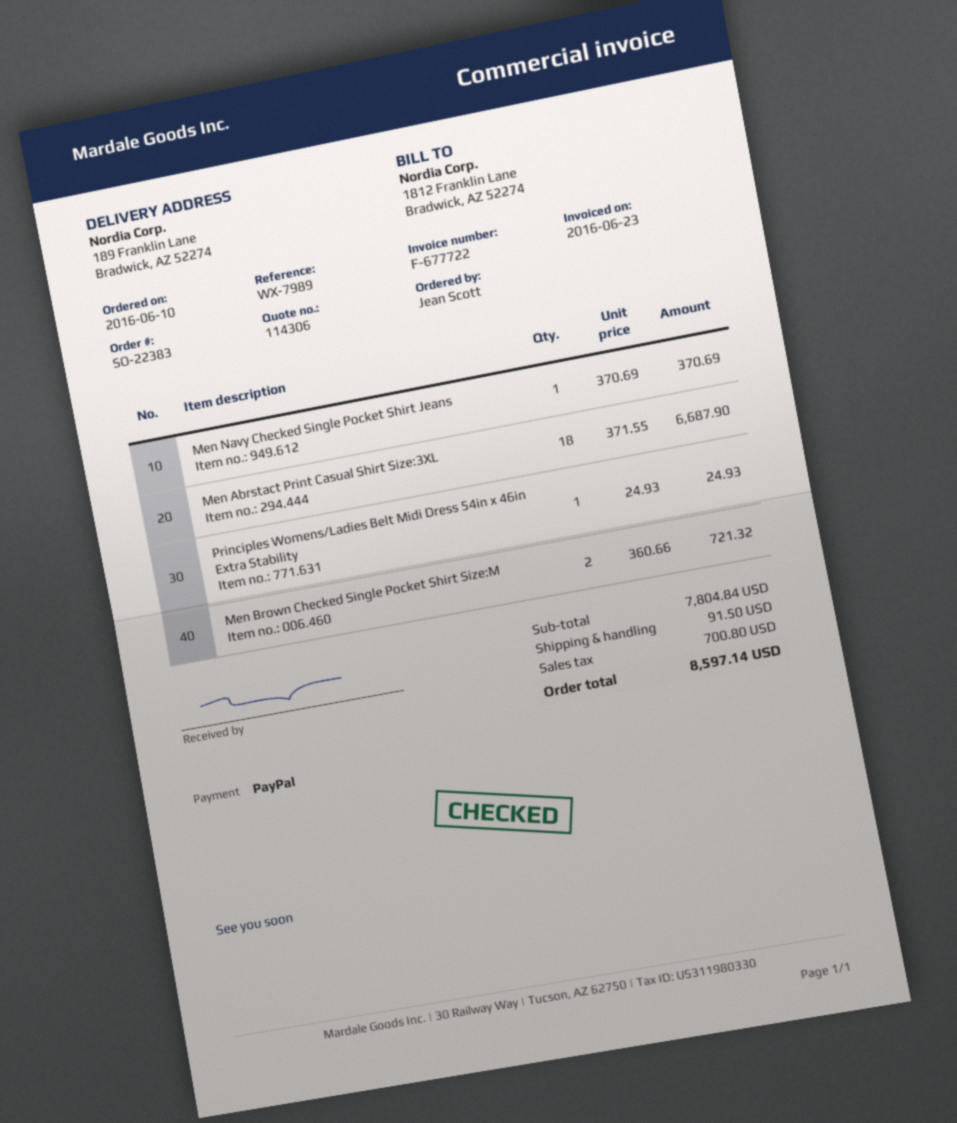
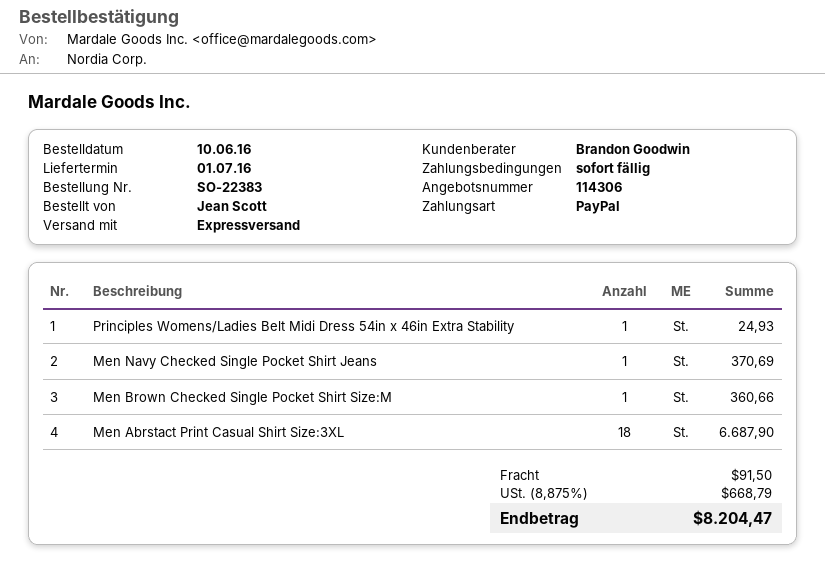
Men Brown Checked Single Pocket Shirt Size:M: 2 for 721.32 -> 1 for 360.66
tax: 700.80 -> 668.79
total: 8597.14 -> 8204.47

